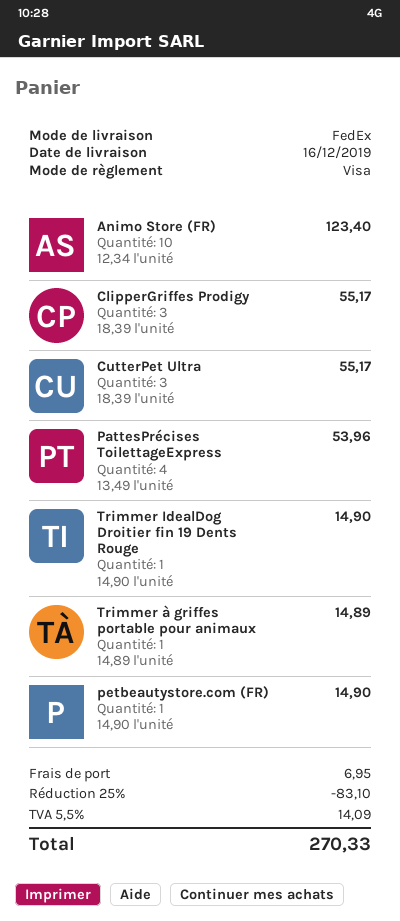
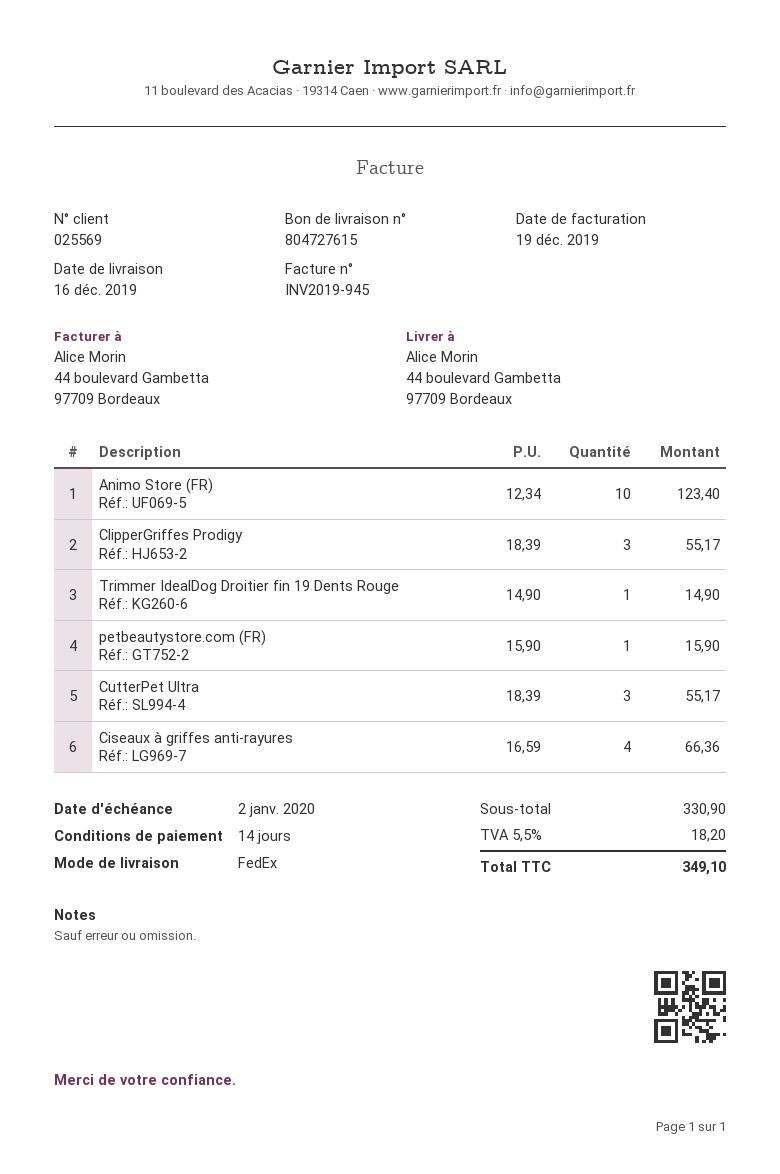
PattesPrécises ToilettageExpress: 4 x 13.49 = 53.96 -> none
Trimmer à griffes portable pour animaux: 1 x 14.89 = 14.89 -> none
petbeautystore.com (FR): 1 x 14.90 = 14.90 -> 1 x 15.90 = 15.90
Ciseaux à griffes anti-rayures: none -> 4 x 16.59 = 66.36
discount: 25% = 83.10 -> none
shipping: 6.95 -> none
tax: 5.5% = 14.09 -> 5.5% = 18.20
total: 270.33 -> 349.10

